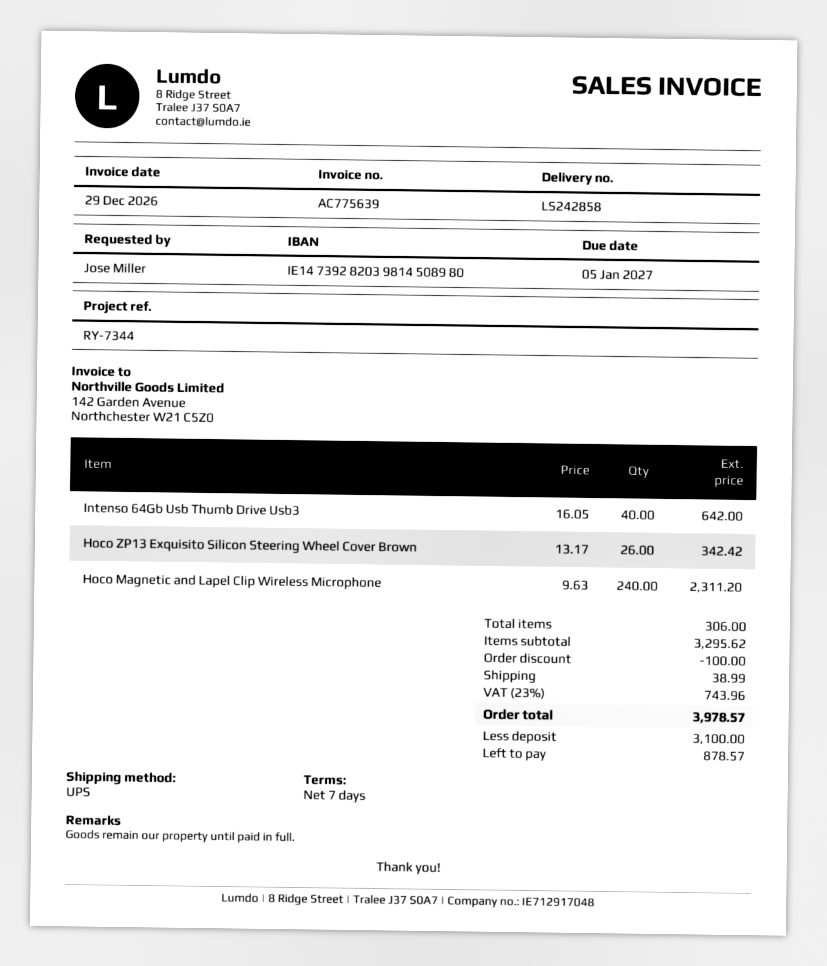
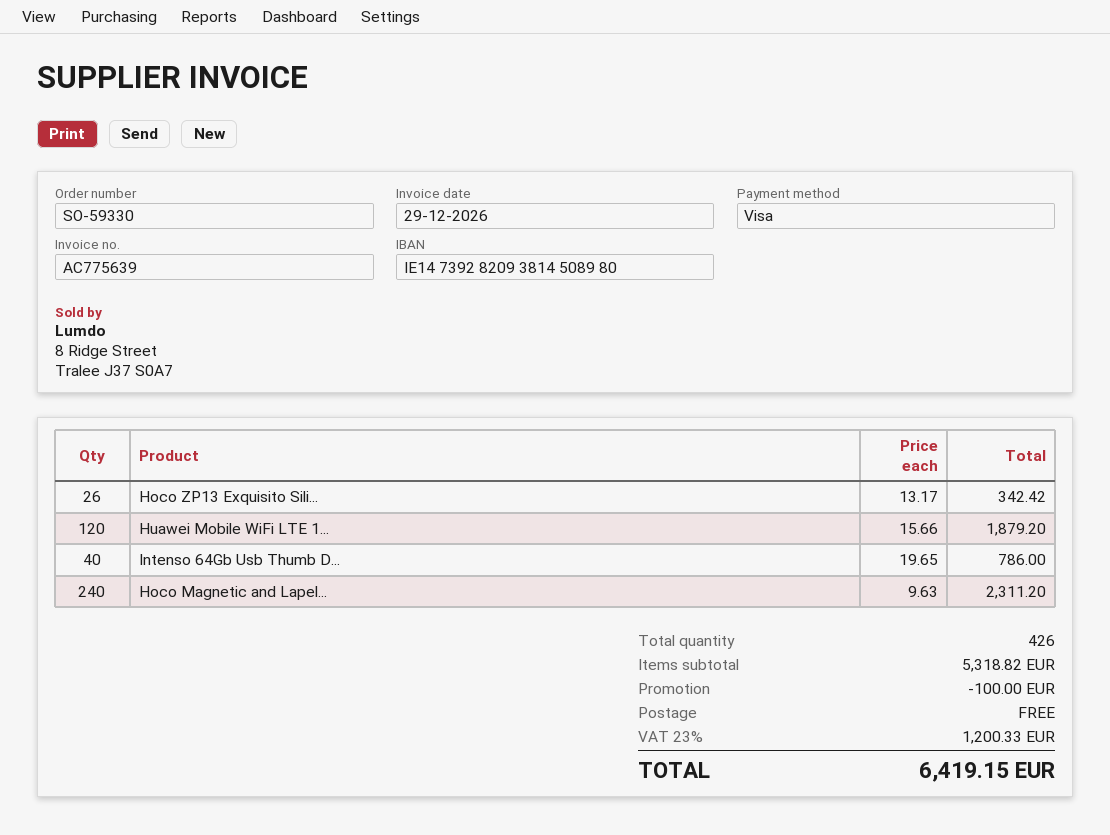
bank account: IE14739282039814508980 -> IE14739282093814508980
Intenso 64Gb Usb Thumb Drive Usb3: 40 x 16.05 = 642.00 -> 40 x 19.65 = 786.00
Huawei Mobile WiFi LTE 1...: none -> 120 x 15.66 = 1879.20
total quantity: 306 -> 426
subtotal: 3295.62 -> 5318.82
shipping: 38.99 -> 0.00
tax: 23% = 743.96 -> 23% = 1200.33
total: 3978.57 -> 6419.15

